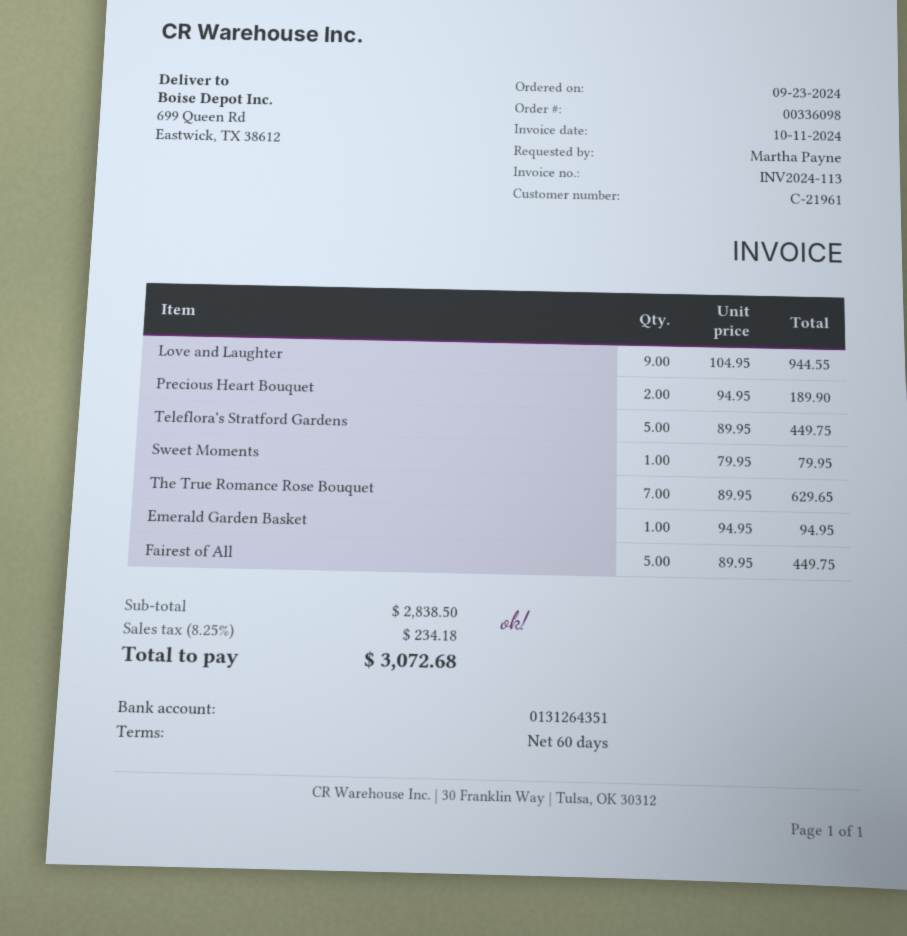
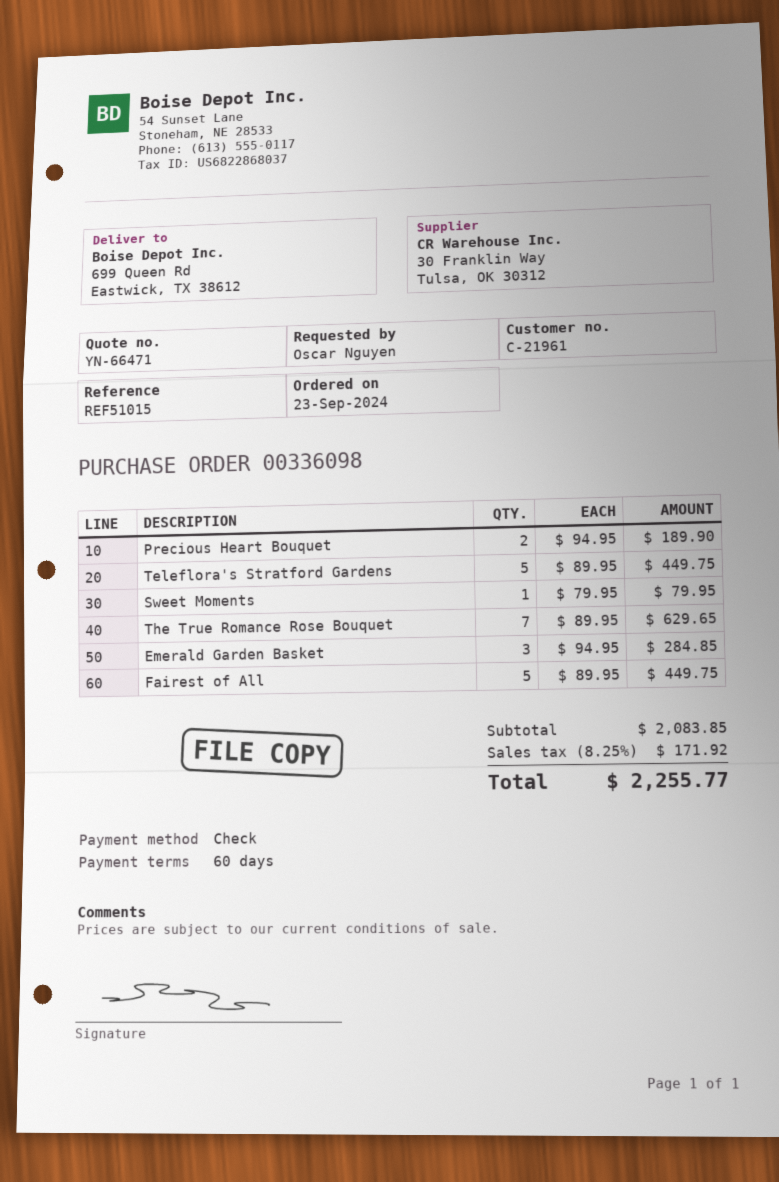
ordered by: Martha Payne -> Oscar Nguyen
Love and Laughter: 9 x 104.95 = 944.55 -> none
Emerald Garden Basket: 1 x 94.95 = 94.95 -> 3 x 94.95 = 284.85
subtotal: 2838.50 -> 2083.85
tax: 8.25% = 234.18 -> 8.25% = 171.92
total: 3072.68 -> 2255.77

